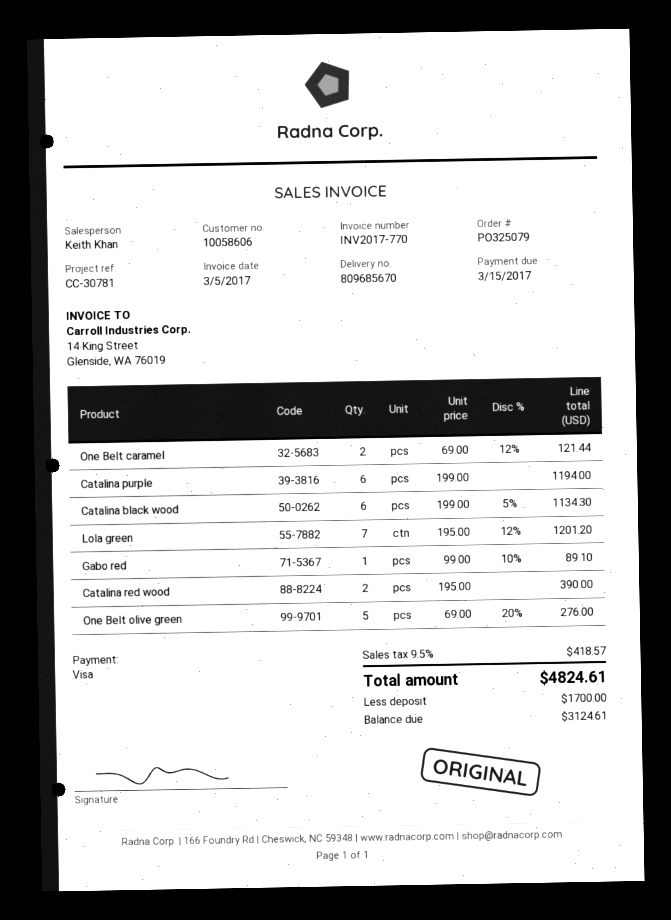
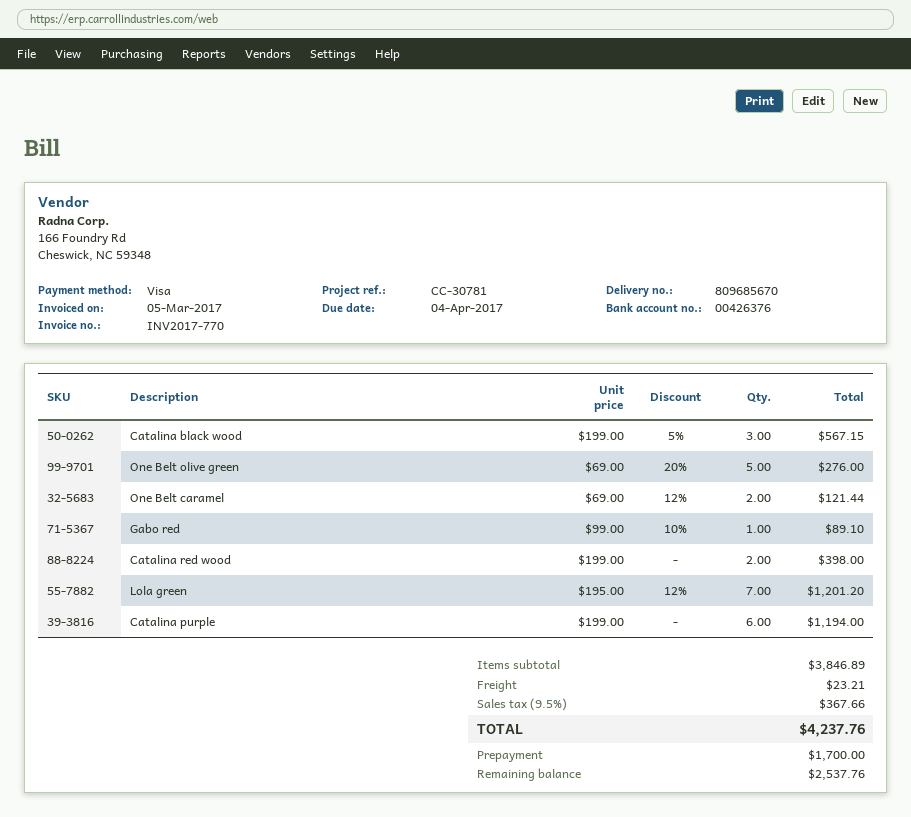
due date: 2017-03-15 -> 2017-04-04
Catalina black wood: 6 x 199.00 - 5% = 1134.30 -> 3 x 199.00 - 5% = 567.15
Catalina red wood: 2 x 195.00 = 390.00 -> 2 x 199.00 = 398.00
shipping: none -> 23.21
tax: 9.5% = 418.57 -> 9.5% = 367.66
total: 4824.61 -> 4237.76
balance: 3124.61 -> 2537.76

